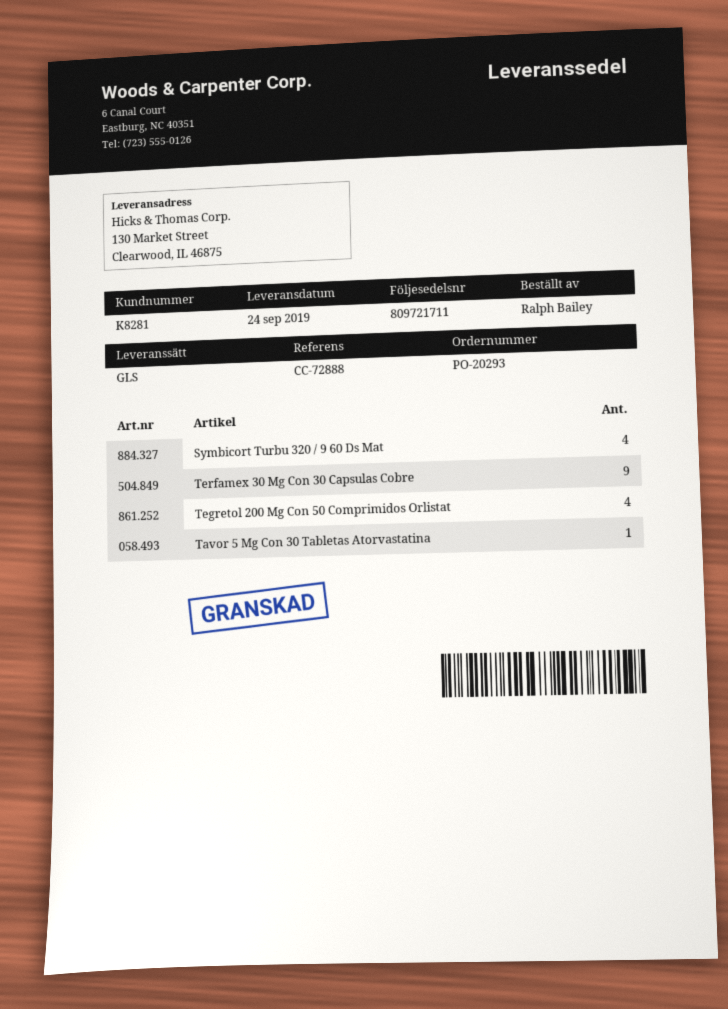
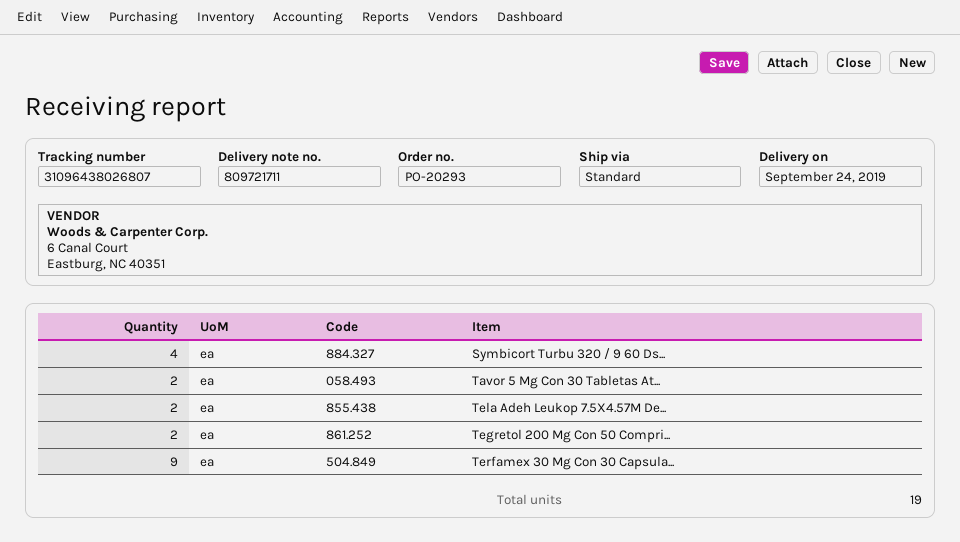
shipping method: GLS -> standard
Tegretol 200 Mg Con 50 Comprimidos Orlistat: 4 -> 2
Tavor 5 Mg Con 30 Tabletas Atorvastatina: 1 -> 2
Tela Adeh Leukop 7.5X4.57M De...: none -> 2

